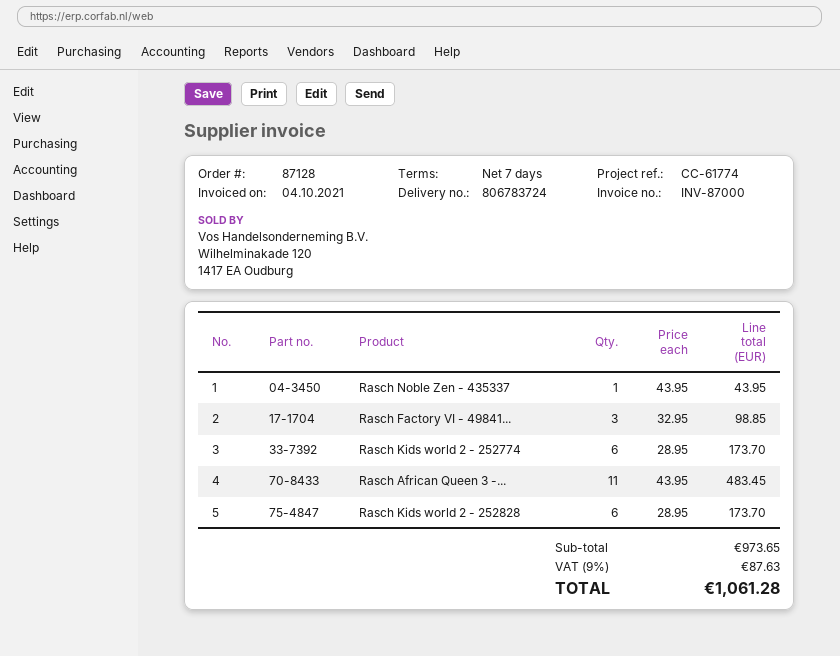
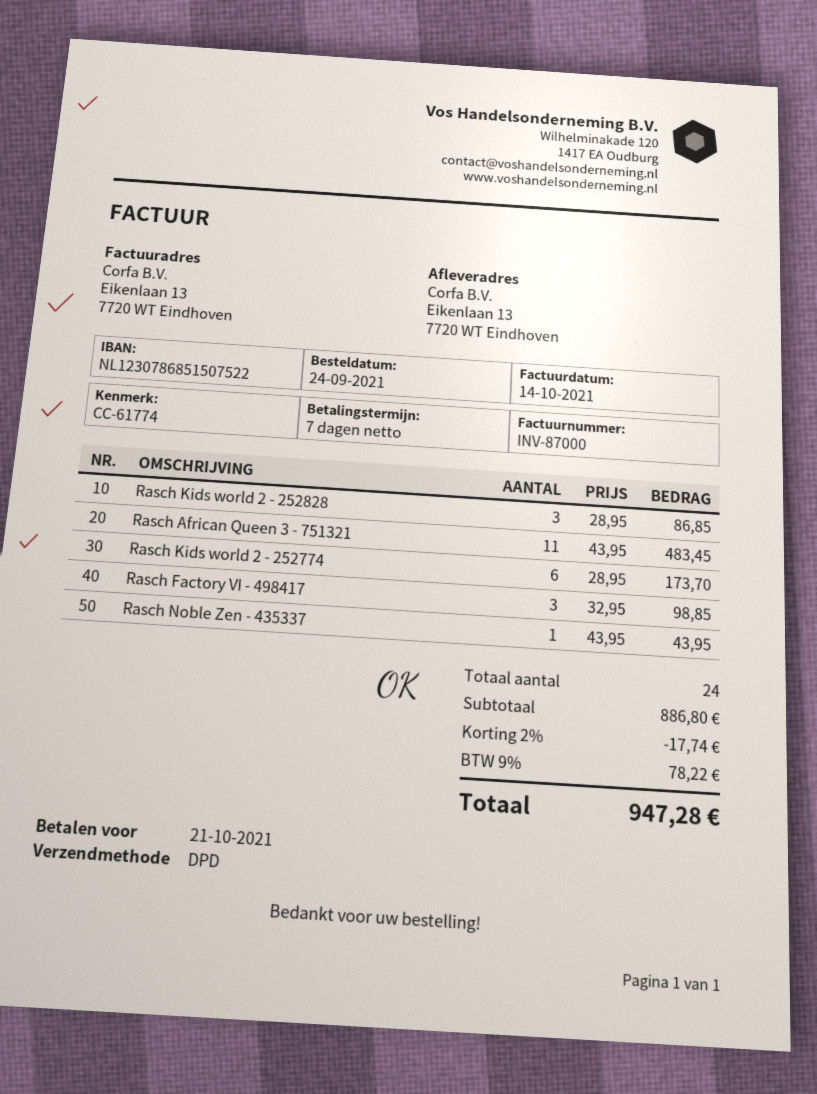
invoice date: 2021-10-04 -> 2021-10-14
Rasch Kids world 2 - 252828: 6 x 28.95 = 173.70 -> 3 x 28.95 = 86.85
subtotal: 973.65 -> 886.80
discount: none -> 2% = 17.74
tax: 9% = 87.63 -> 9% = 78.22
total: 1061.28 -> 947.28

